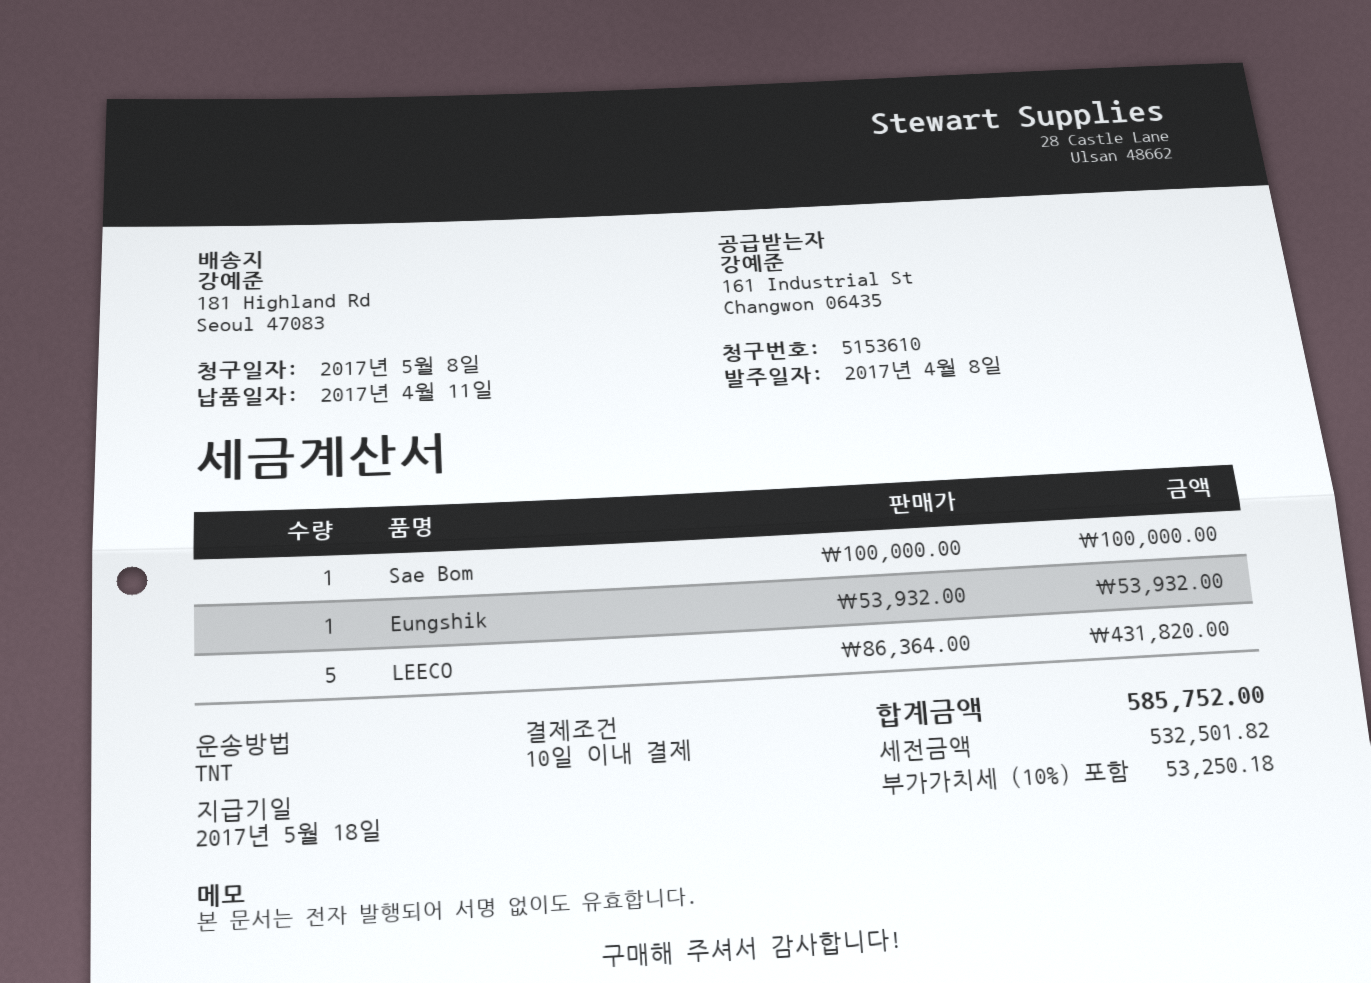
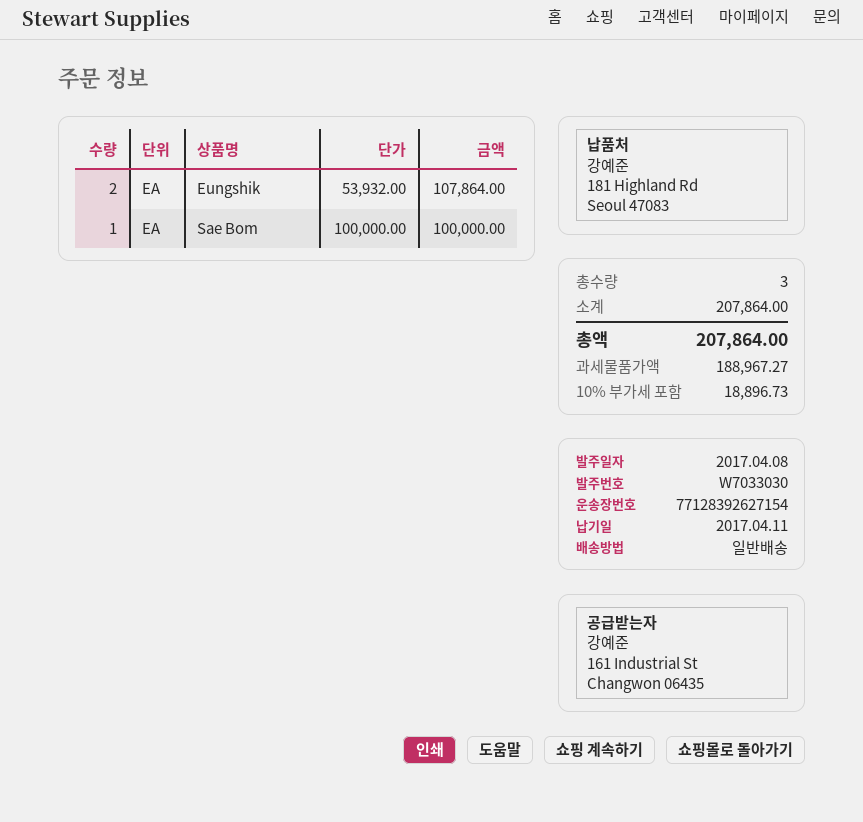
shipping method: TNT -> standard
Eungshik: 1 x 53932.00 = 53932.00 -> 2 x 53932.00 = 107864.00
LEECO: 5 x 86364.00 = 431820.00 -> none
net: 532501.82 -> 188967.27
tax: 10% = 53250.18 -> 10% = 18896.73
total: 585752.00 -> 207864.00

